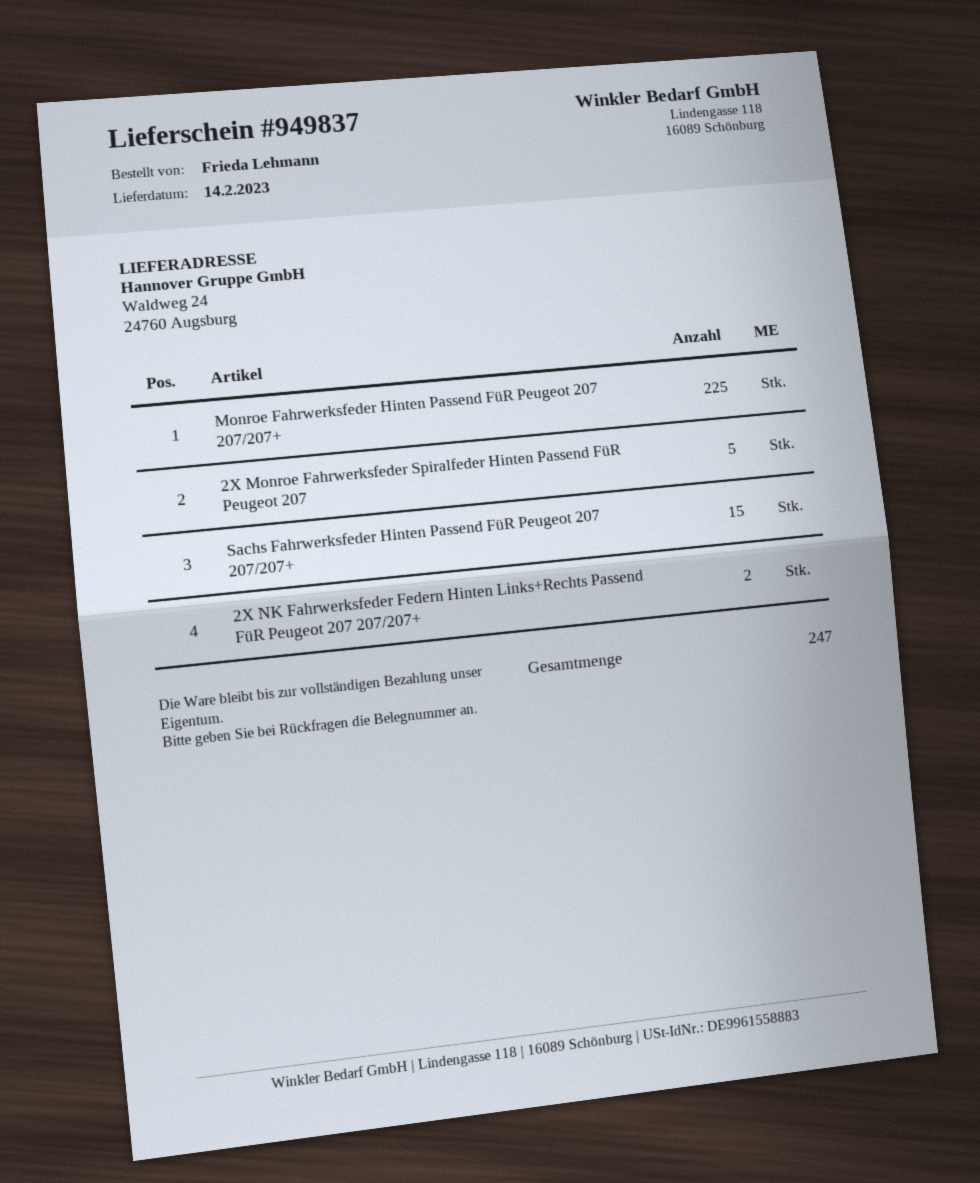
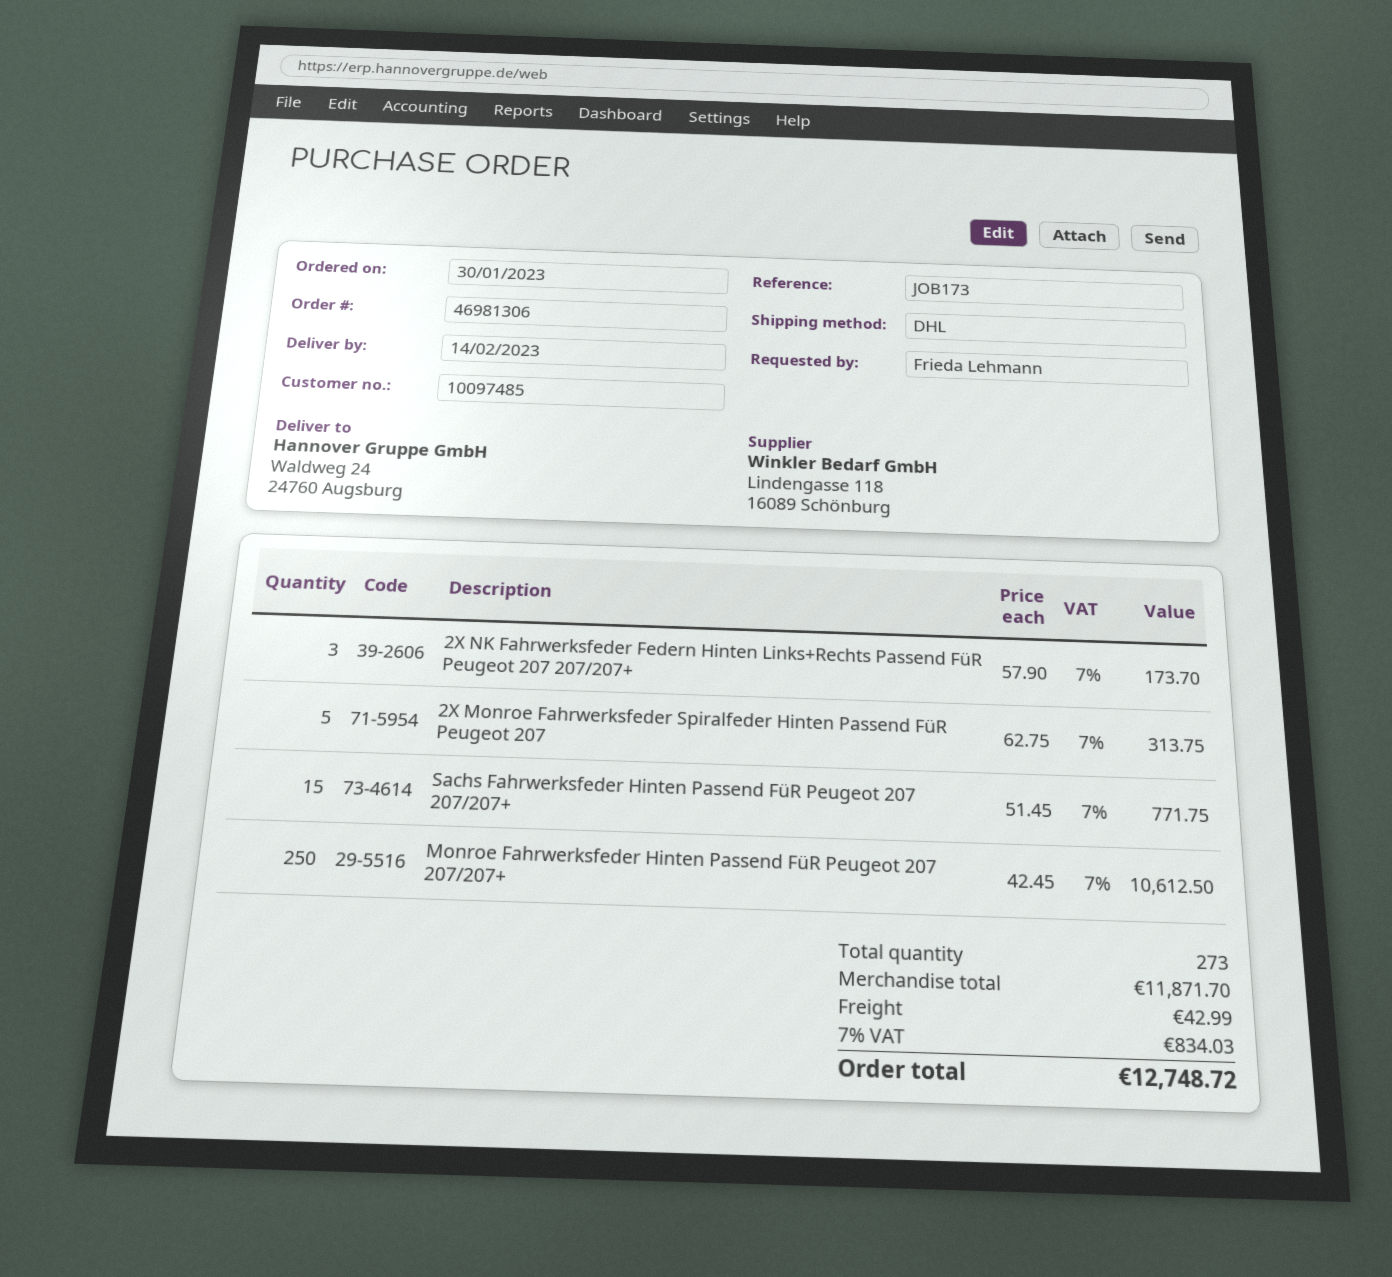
Monroe Fahrwerksfeder Hinten Passend FüR Peugeot 207 207/207+: 225 -> 250
2X NK Fahrwerksfeder Federn Hinten Links+Rechts Passend FüR Peugeot 207 207/207+: 2 -> 3
total quantity: 247 -> 273

